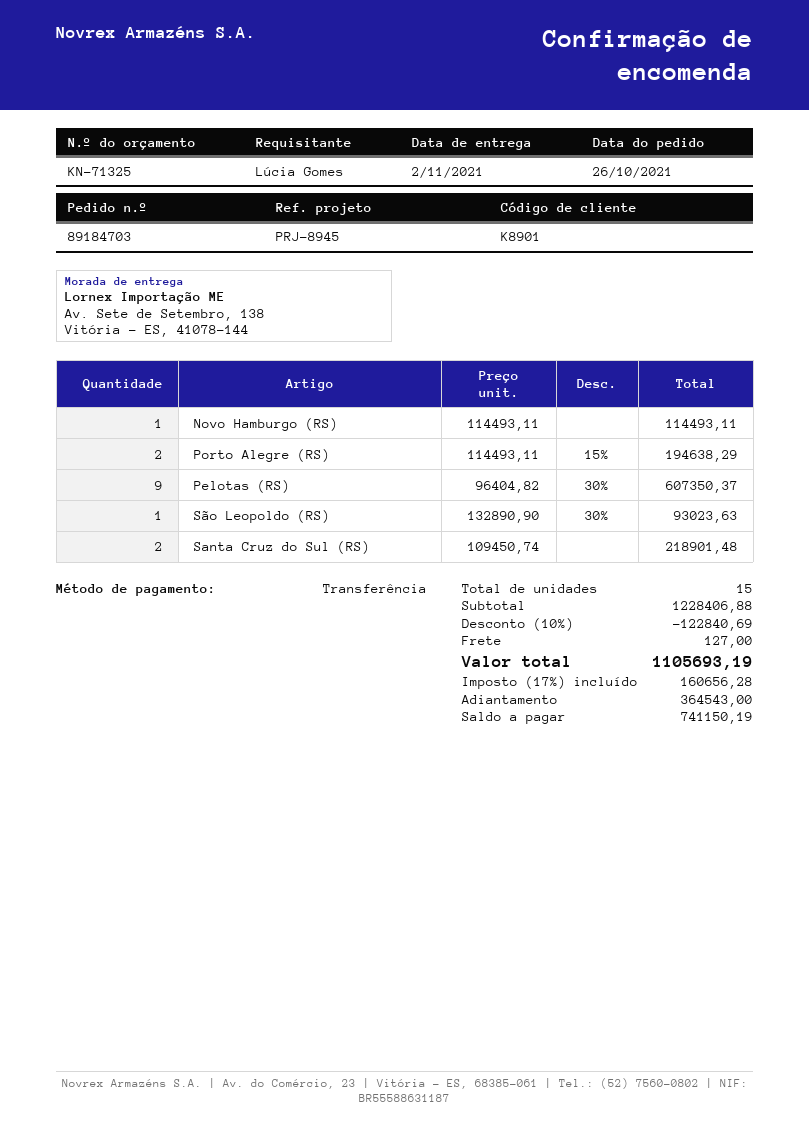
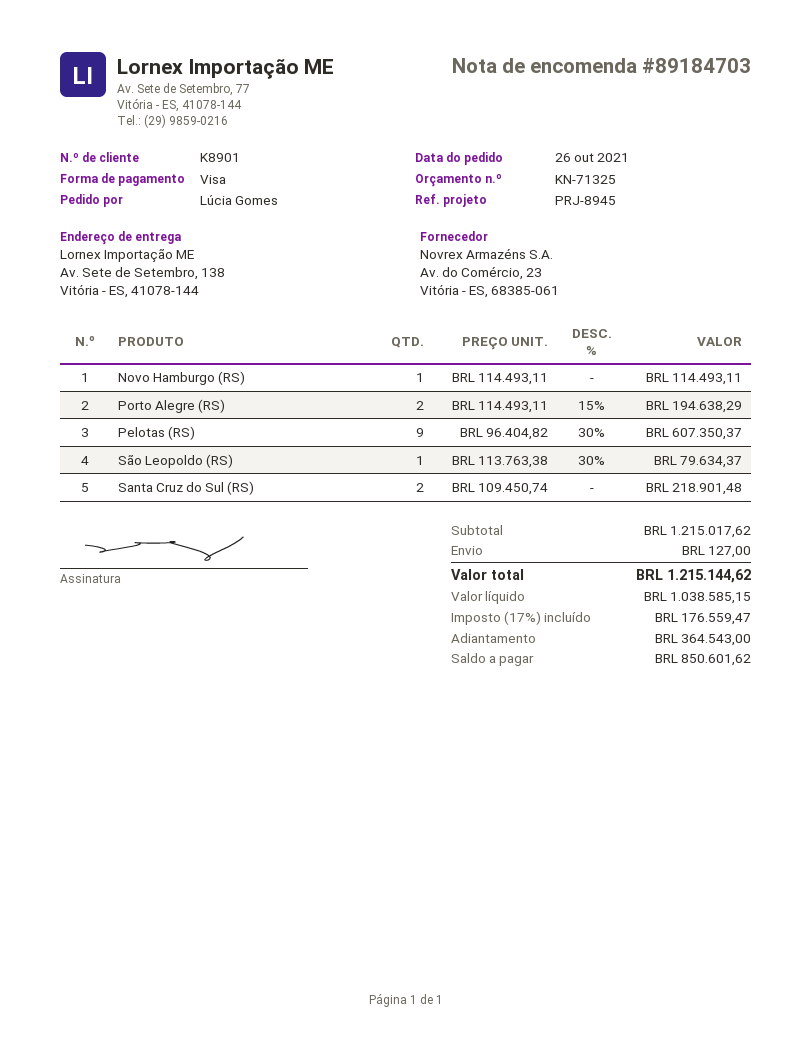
payment method: bank transfer -> Visa
São Leopoldo (RS): 1 x 132890.90 - 30% = 93023.63 -> 1 x 113763.38 - 30% = 79634.37
subtotal: 1228406.88 -> 1215017.62
discount: 10% = 122840.69 -> none
tax: 17% = 160656.28 -> 17% = 176559.47
total: 1105693.19 -> 1215144.62
balance: 741150.19 -> 850601.62

